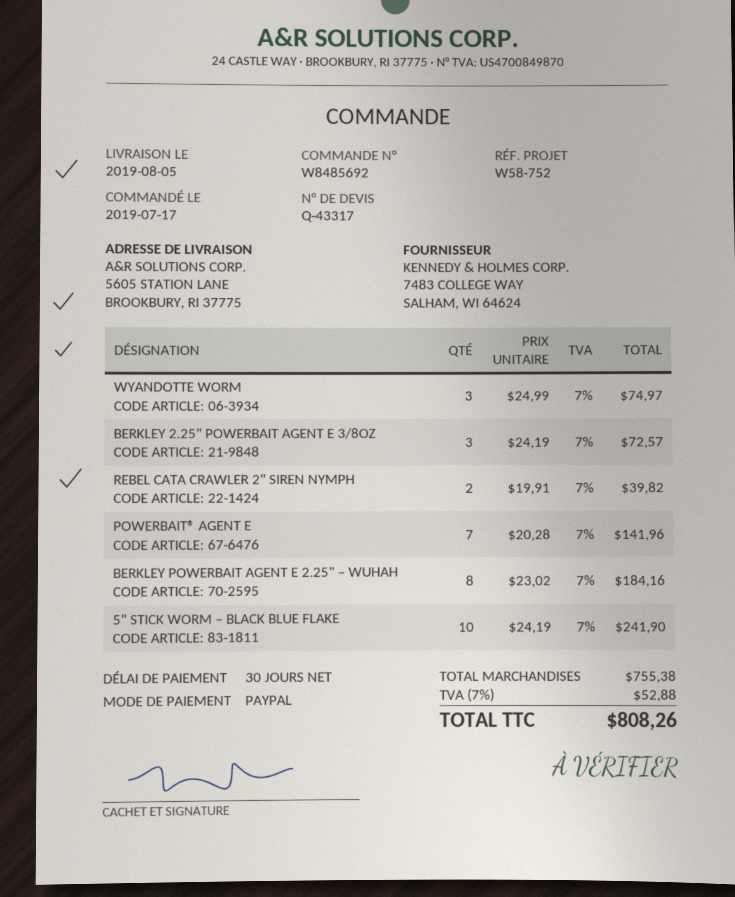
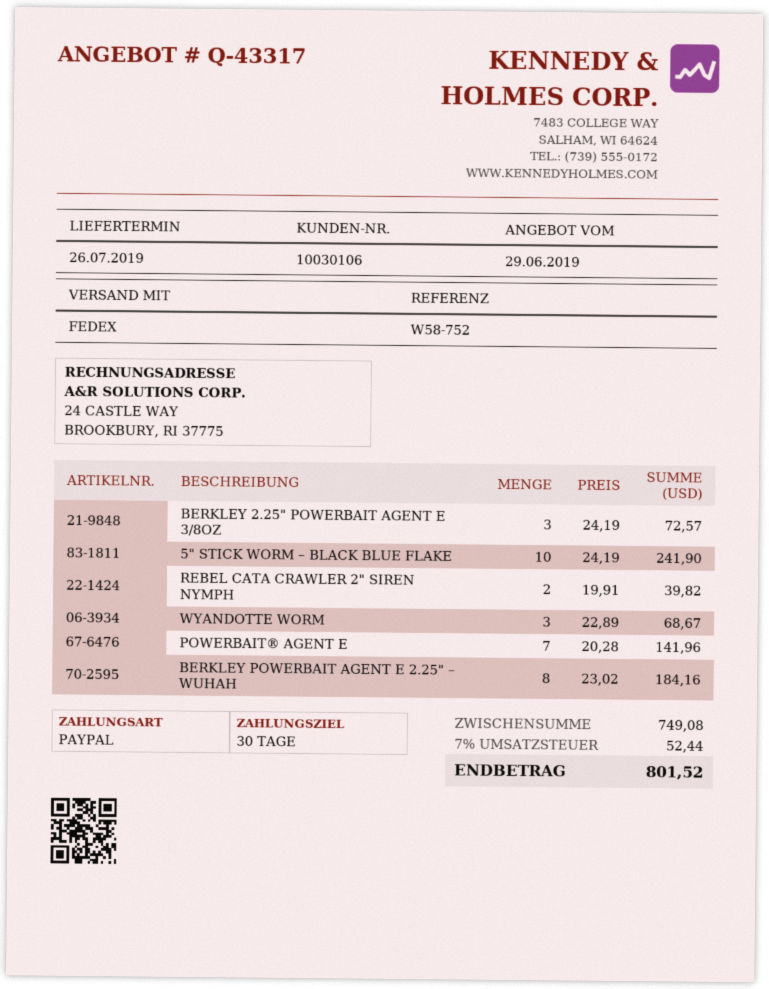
delivery date: 2019-08-05 -> 2019-07-26
WYANDOTTE WORM: 3 x 24.99 = 74.97 -> 3 x 22.89 = 68.67
subtotal: 755.38 -> 749.08
tax: 7% = 52.88 -> 7% = 52.44
total: 808.26 -> 801.52

